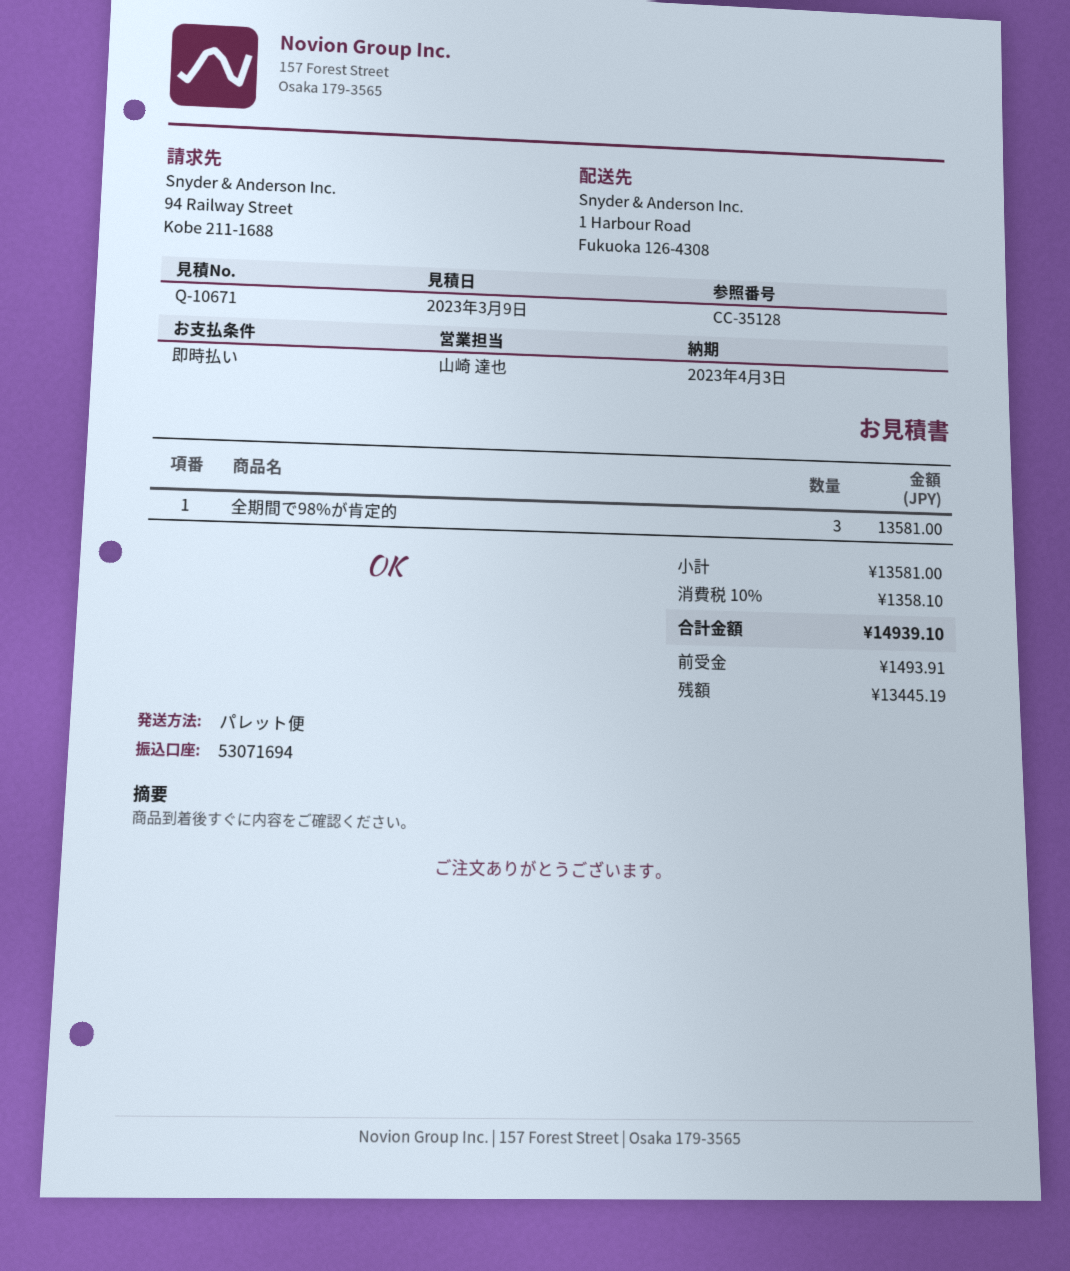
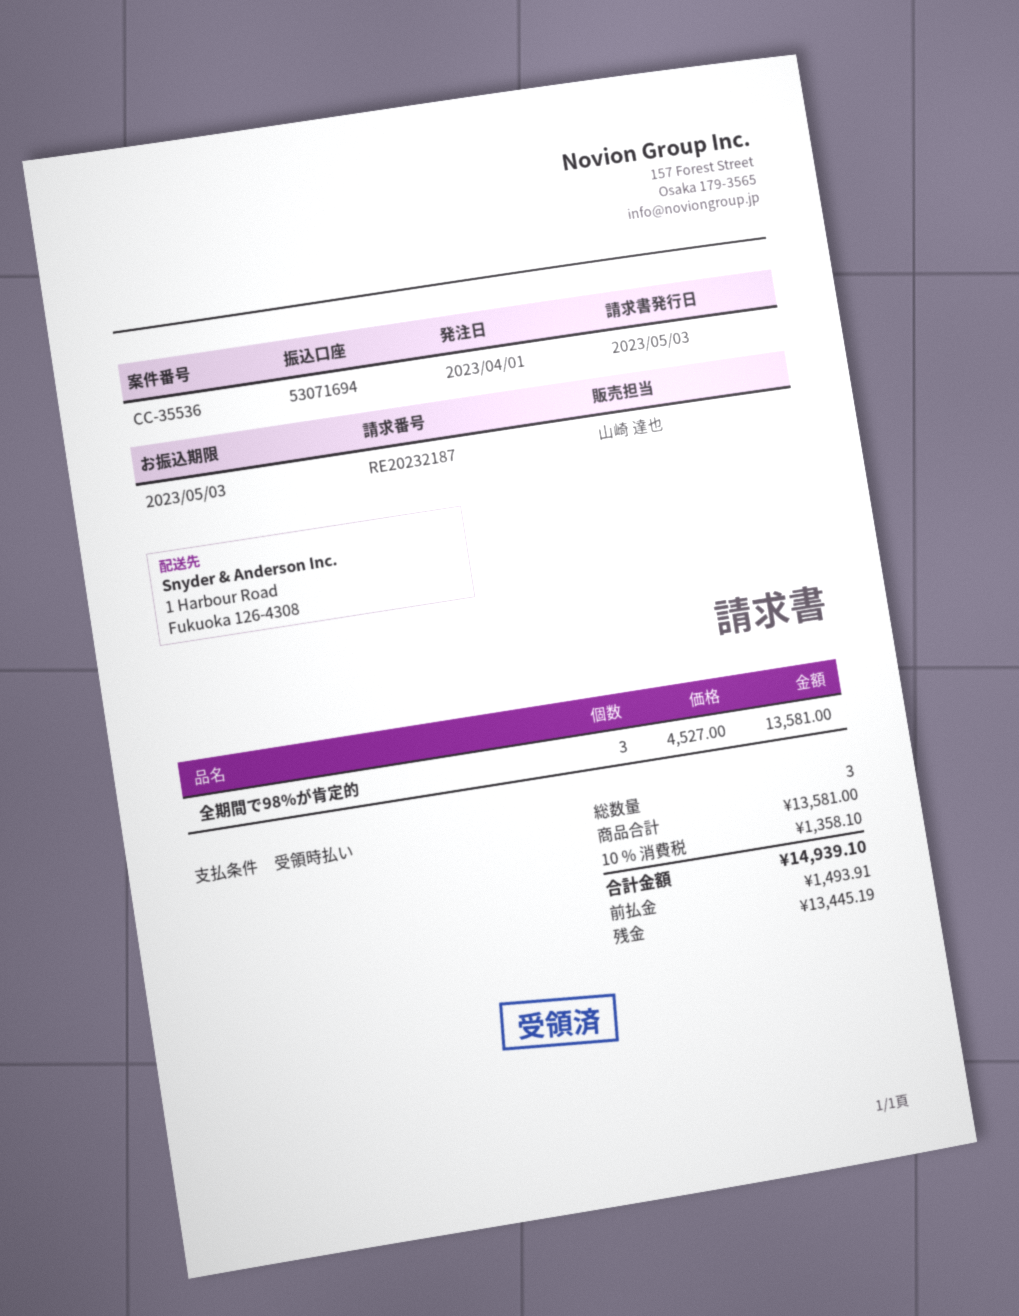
reference: CC-35128 -> CC-35536

